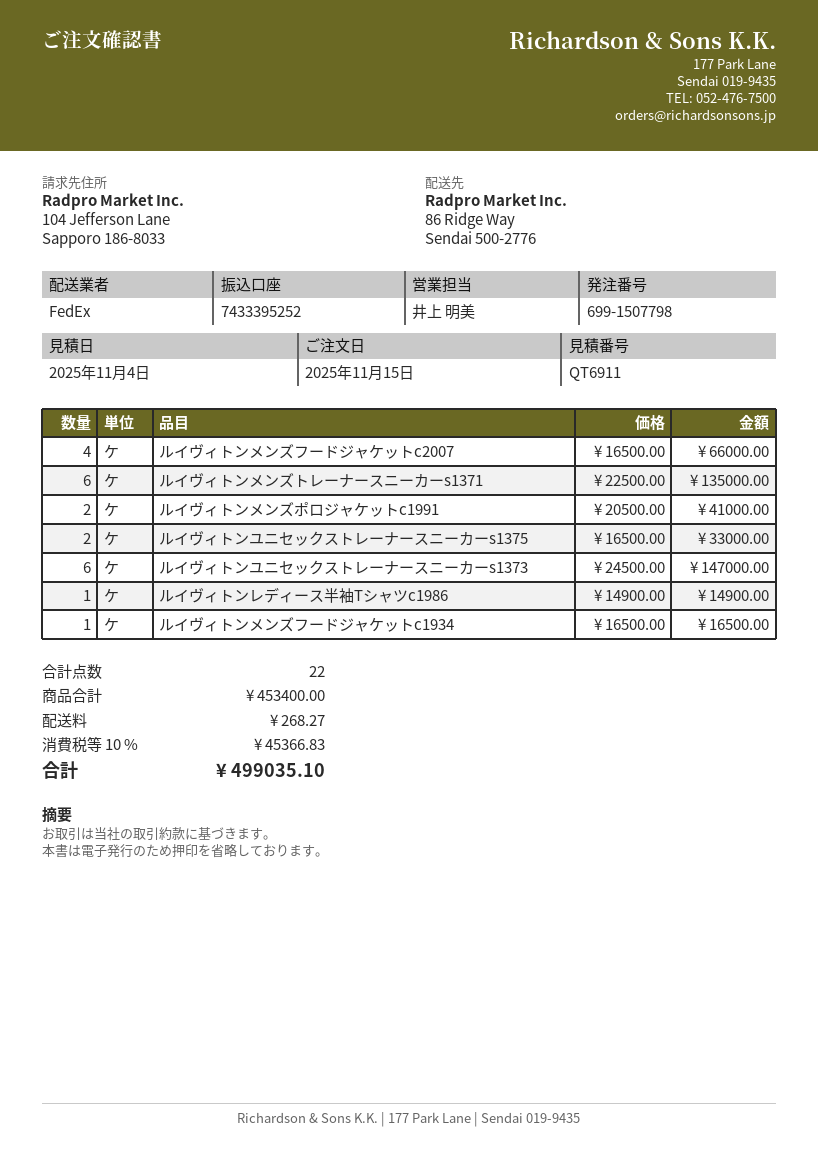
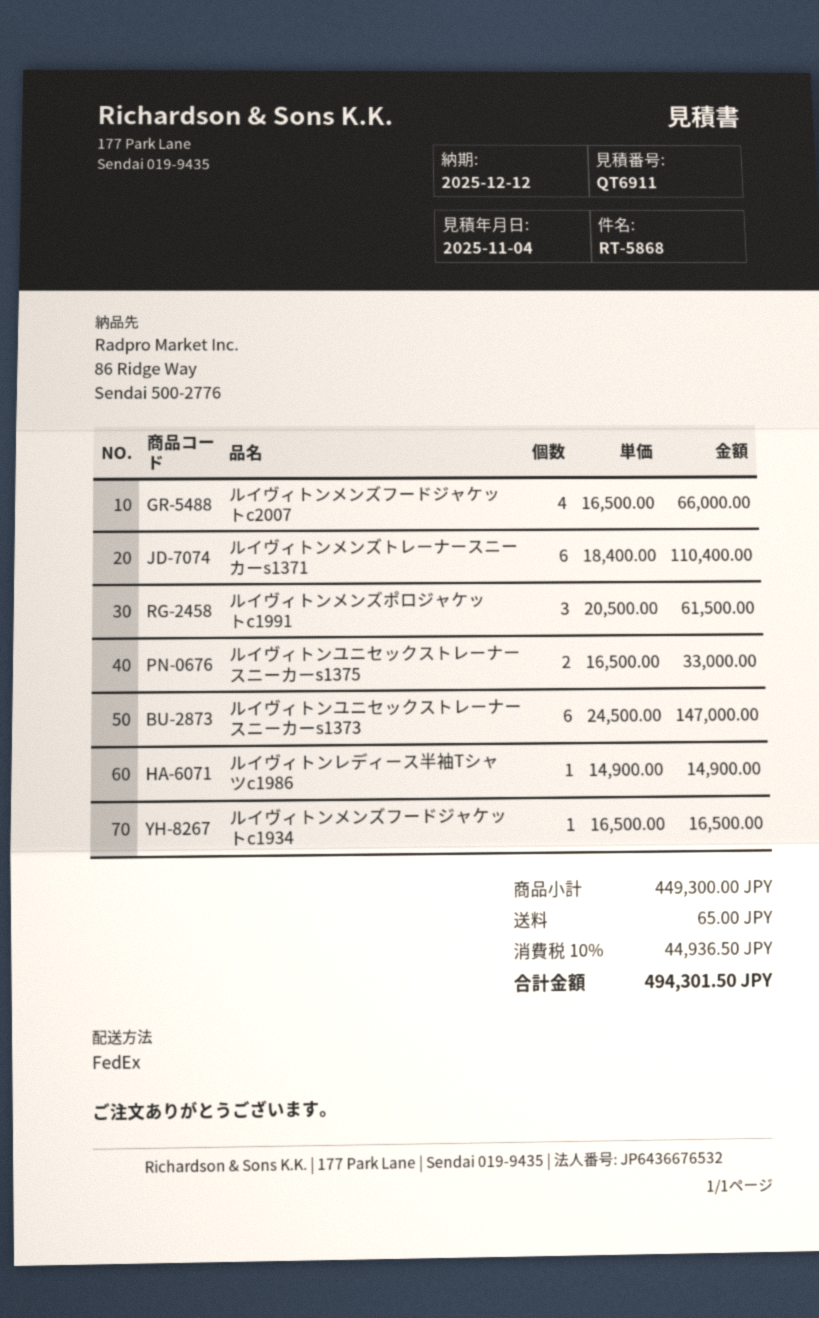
ルイヴィトンメンズトレーナースニーカーs1371: 6 x 22500.00 = 135000.00 -> 6 x 18400.00 = 110400.00
ルイヴィトンメンズポロジャケットc1991: 2 x 20500.00 = 41000.00 -> 3 x 20500.00 = 61500.00
subtotal: 453400.00 -> 449300.00
shipping: 268.27 -> 65.00
tax: 10% = 45366.83 -> 10% = 44936.50
total: 499035.10 -> 494301.50

